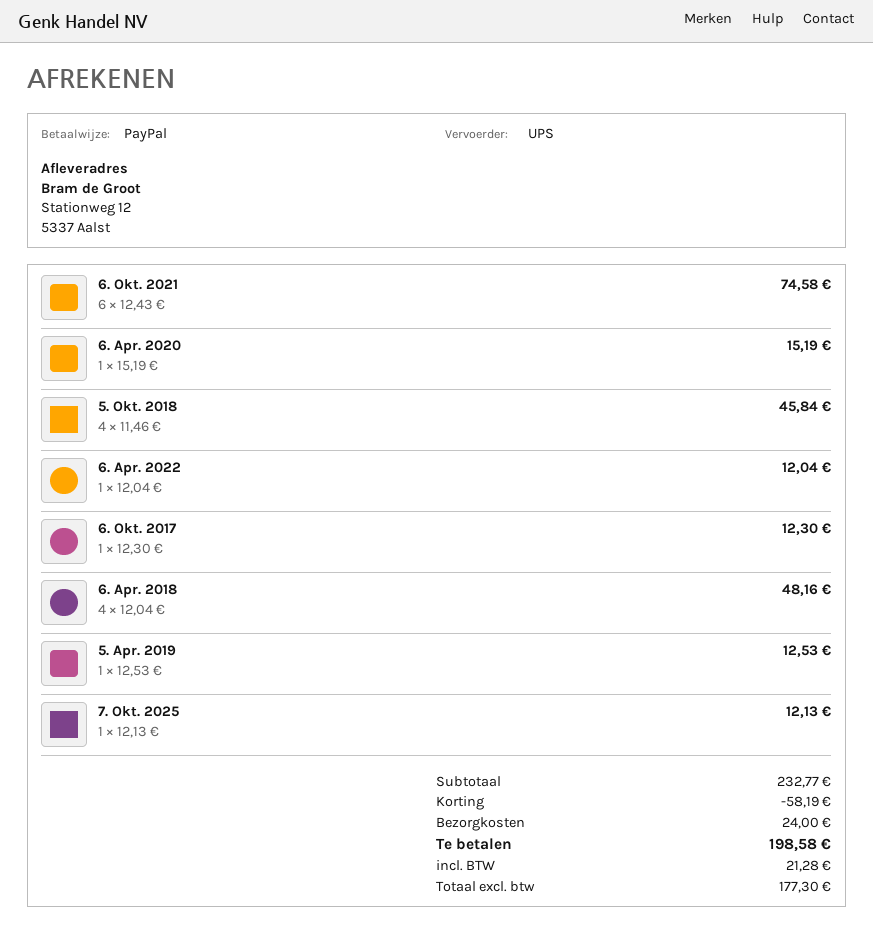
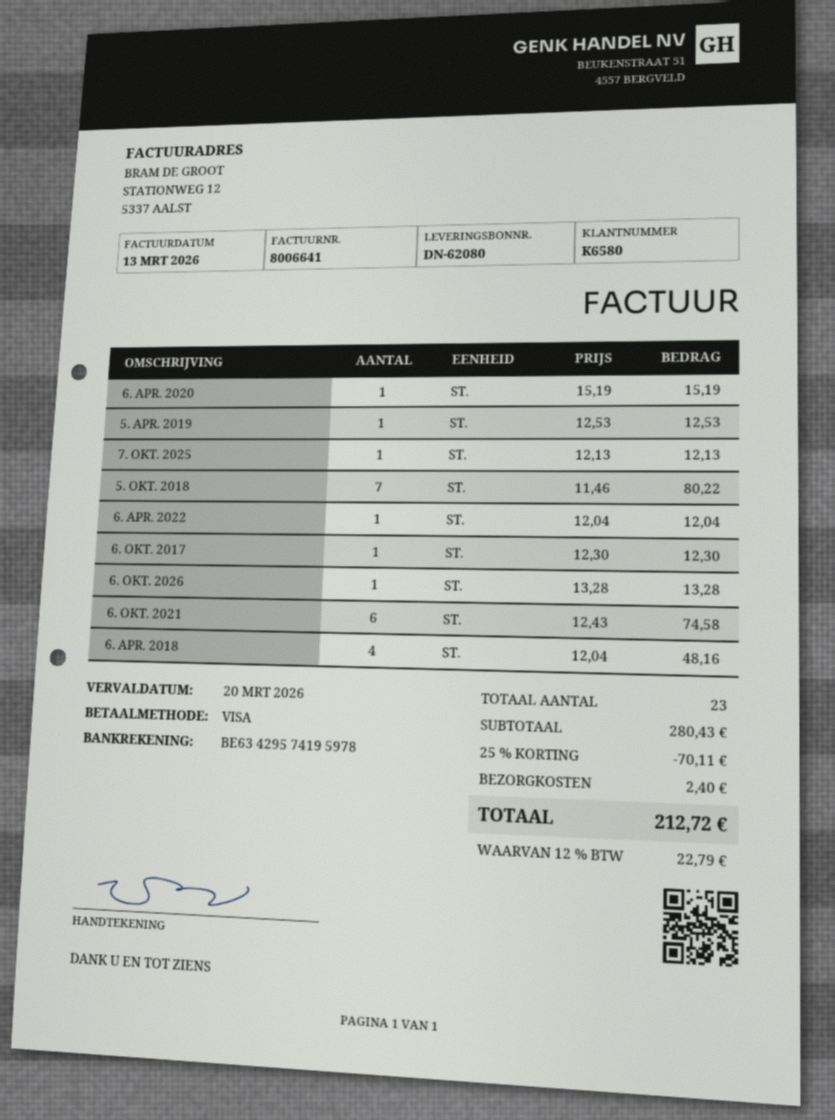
payment method: PayPal -> Visa
5. Okt. 2018: 4 x 11.46 = 45.84 -> 7 x 11.46 = 80.22
6. OKT. 2026: none -> 1 x 13.28 = 13.28
subtotal: 232.77 -> 280.43
discount: 58.19 -> 70.11
shipping: 24.00 -> 2.40
tax: 21.28 -> 22.79
total: 198.58 -> 212.72

